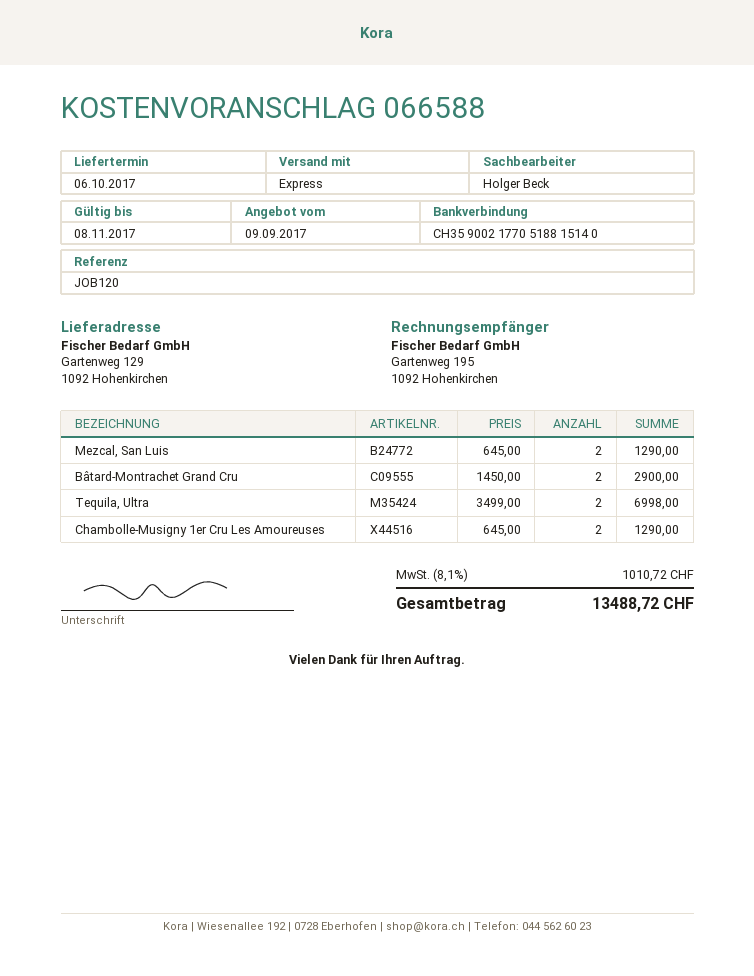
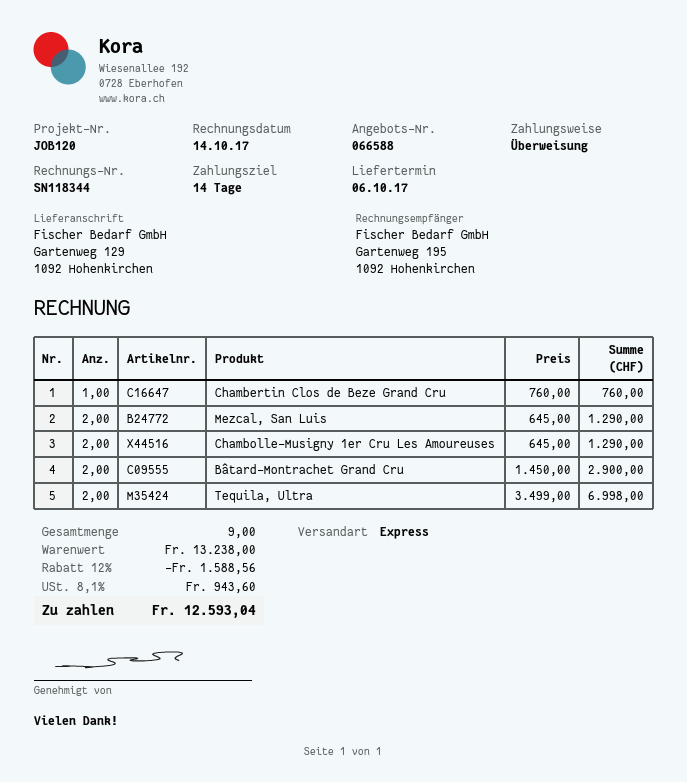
Chambertin Clos de Beze Grand Cru: none -> 1 x 760.00 = 760.00
discount: none -> 12% = 1588.56
tax: 8.1% = 1010.72 -> 8.1% = 943.60
total: 13488.72 -> 12593.04

